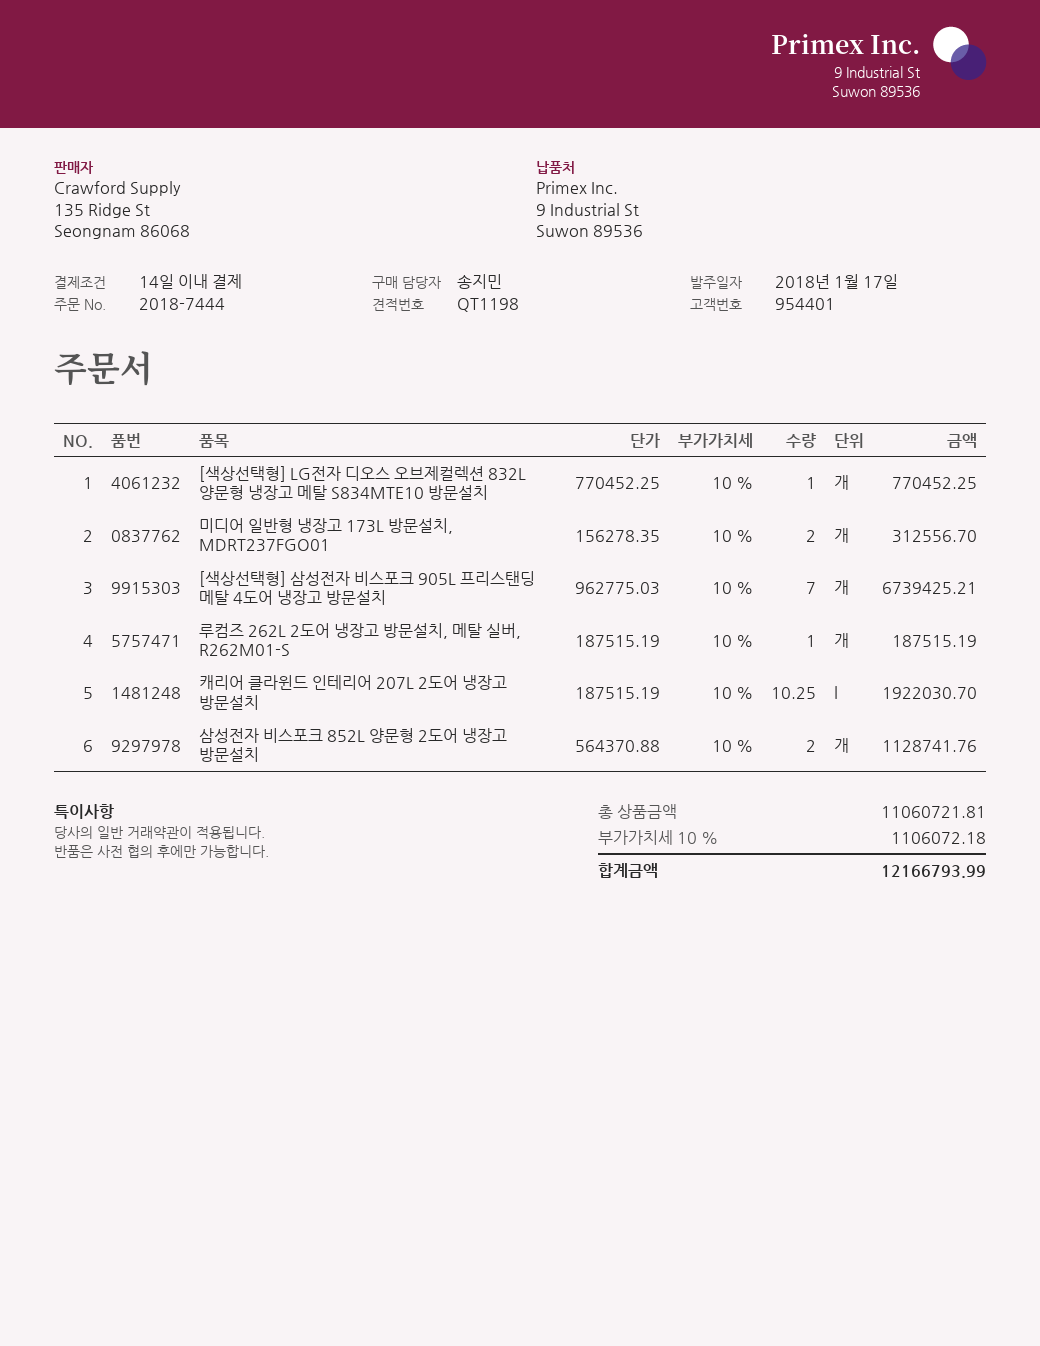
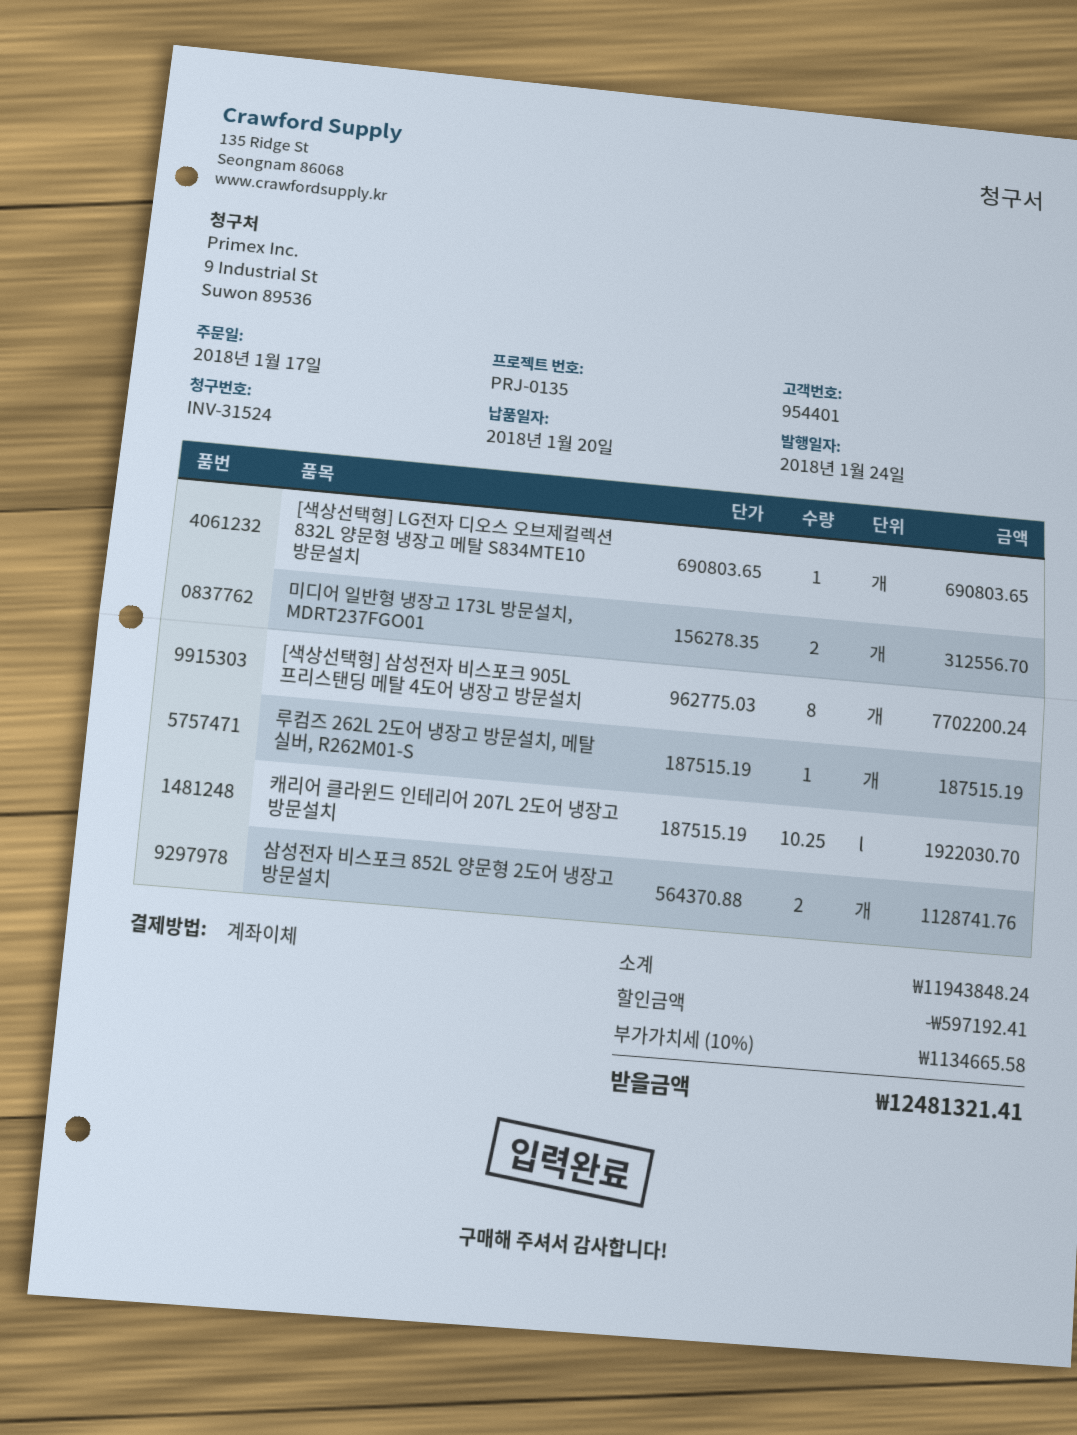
[색상선택형] LG전자 디오스 오브제컬렉션 832L 양문형 냉장고 메탈 S834MTE10 방문설치: 1 x 770452.25 = 770452.25 -> 1 x 690803.65 = 690803.65
[색상선택형] 삼성전자 비스포크 905L 프리스탠딩 메탈 4도어 냉장고 방문설치: 7 x 962775.03 = 6739425.21 -> 8 x 962775.03 = 7702200.24
subtotal: 11060721.81 -> 11943848.24
discount: none -> 597192.41
tax: 10% = 1106072.18 -> 10% = 1134665.58
total: 12166793.99 -> 12481321.41

